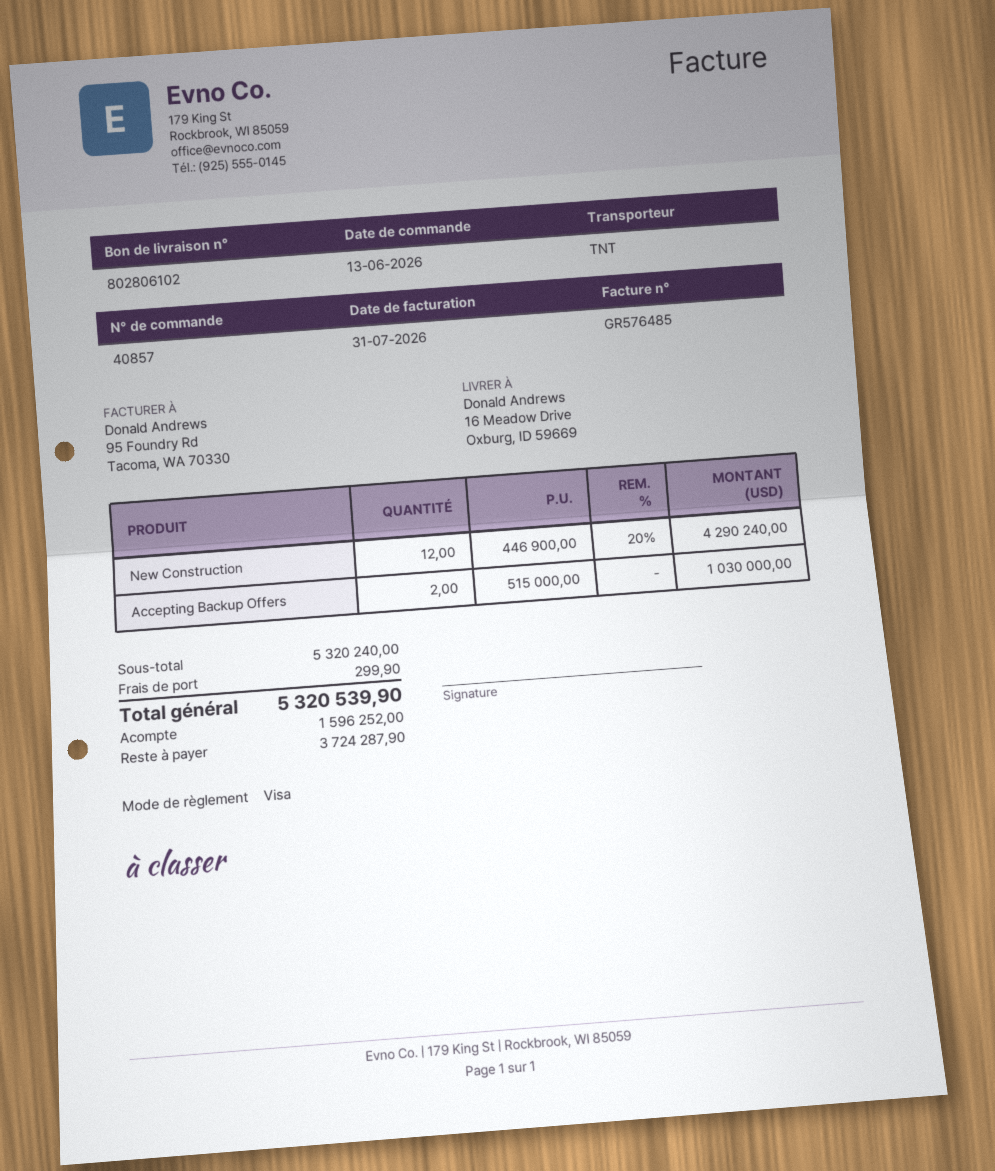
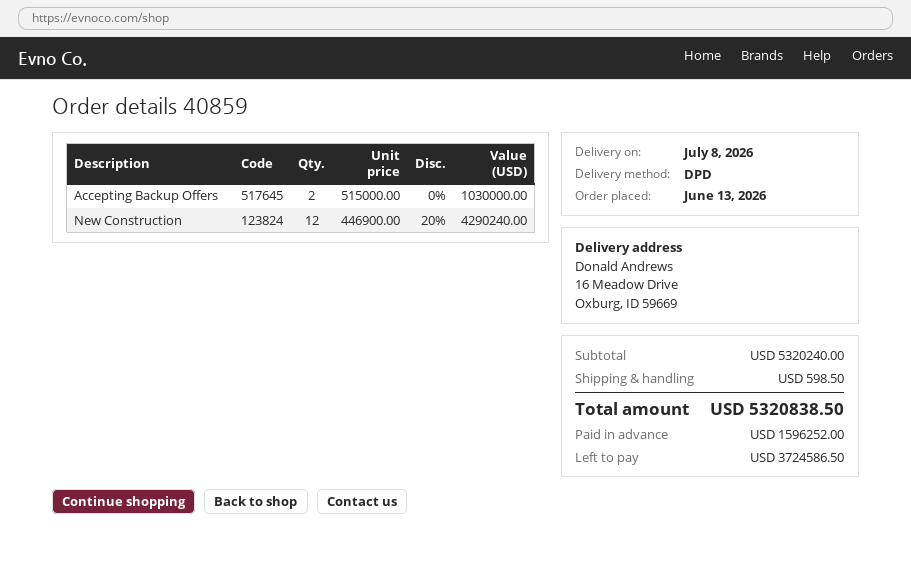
order number: 40857 -> 40859
shipping method: TNT -> DPD
shipping: 299.90 -> 598.50
total: 5320539.90 -> 5320838.50
balance: 3724287.90 -> 3724586.50

